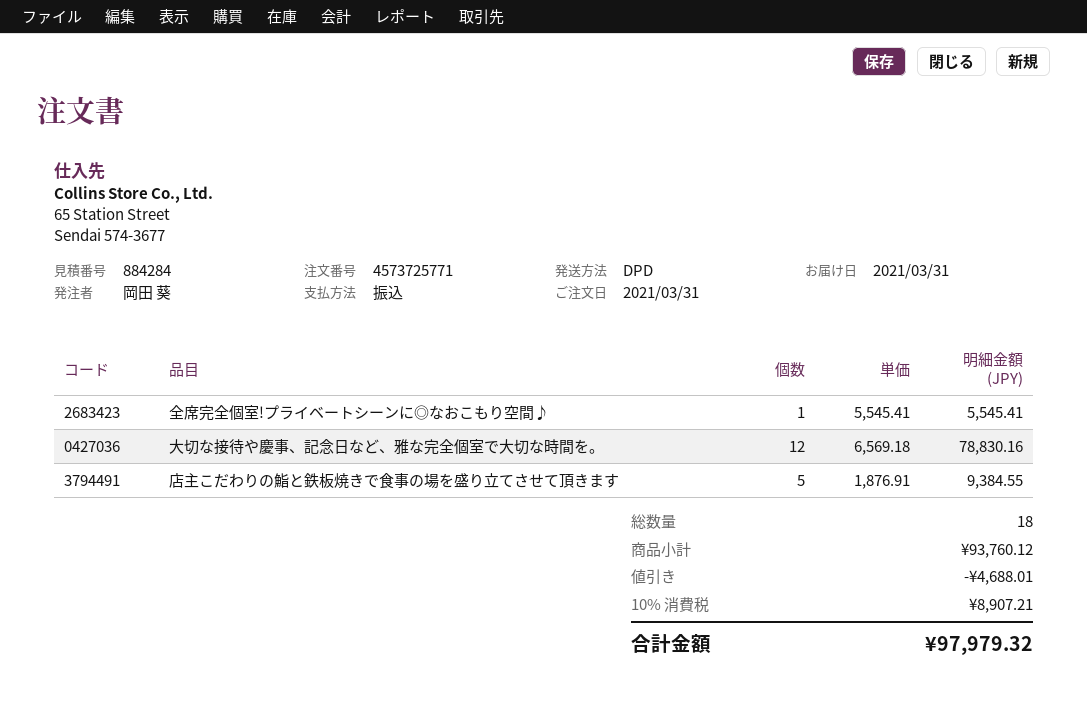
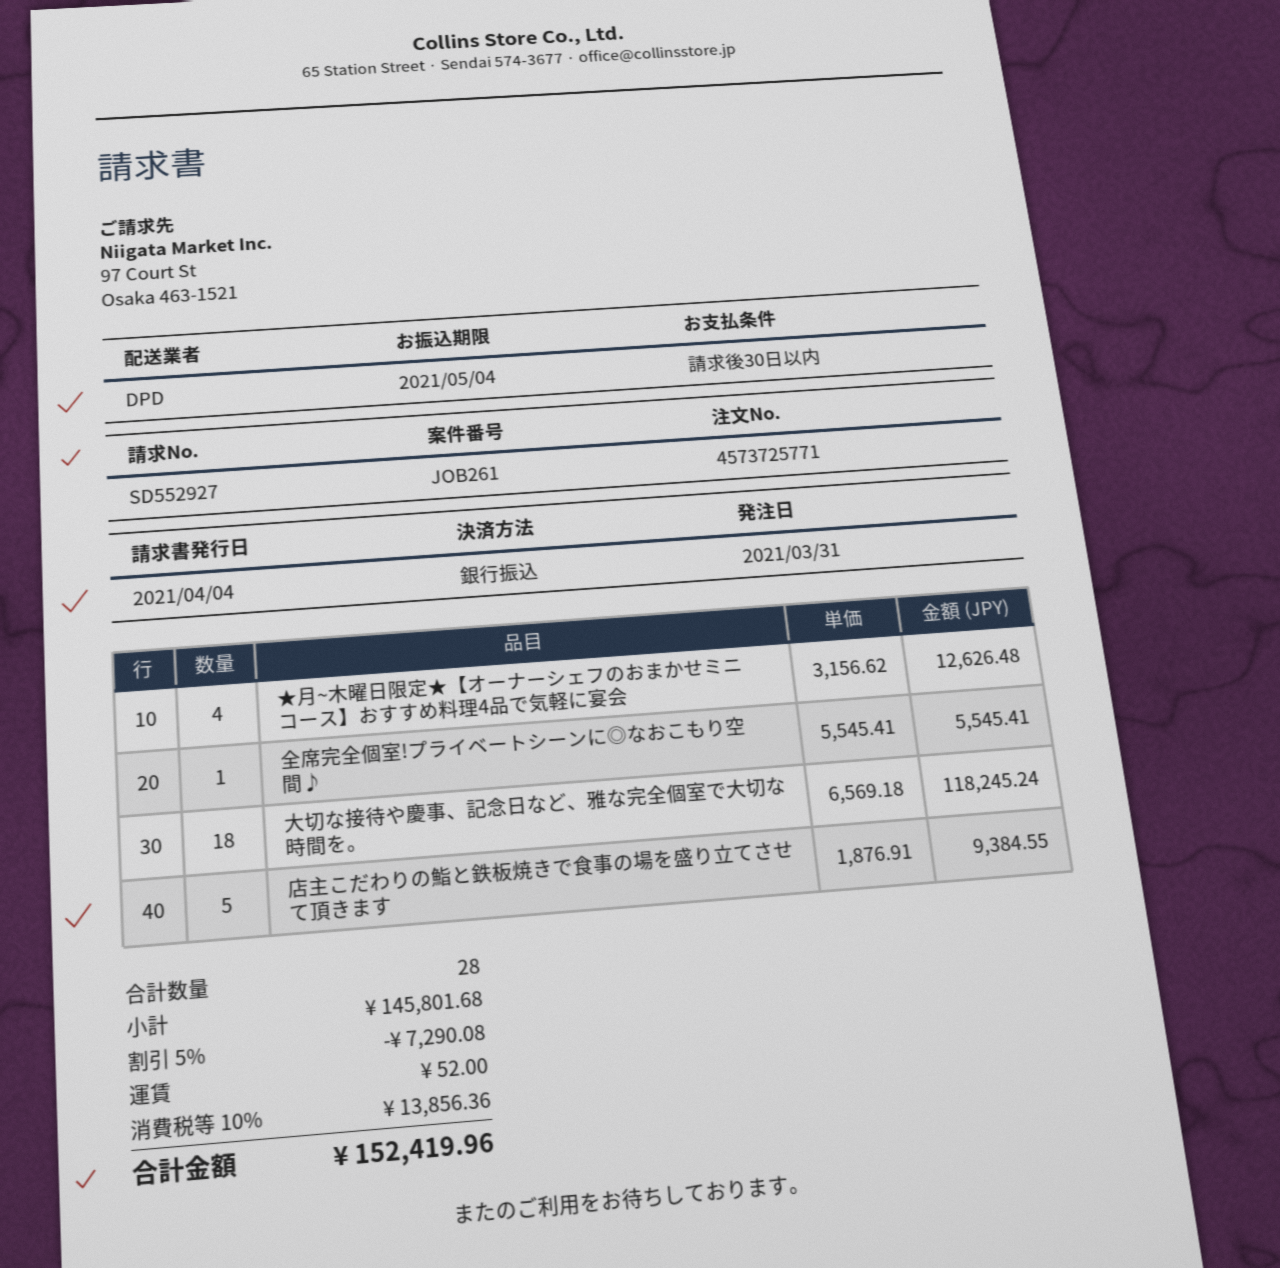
大切な接待や慶事、記念日など、雅な完全個室で大切な時間を。: 12 x 6569.18 = 78830.16 -> 18 x 6569.18 = 118245.24
★月~木曜日限定★【オーナーシェフのおまかせミニコース】おすすめ料理4品で気軽に宴会: none -> 4 x 3156.62 = 12626.48
total quantity: 18 -> 28
subtotal: 93760.12 -> 145801.68
discount: 4688.01 -> 7290.08
shipping: none -> 52.00
tax: 10% = 8907.21 -> 10% = 13856.36
total: 97979.32 -> 152419.96

